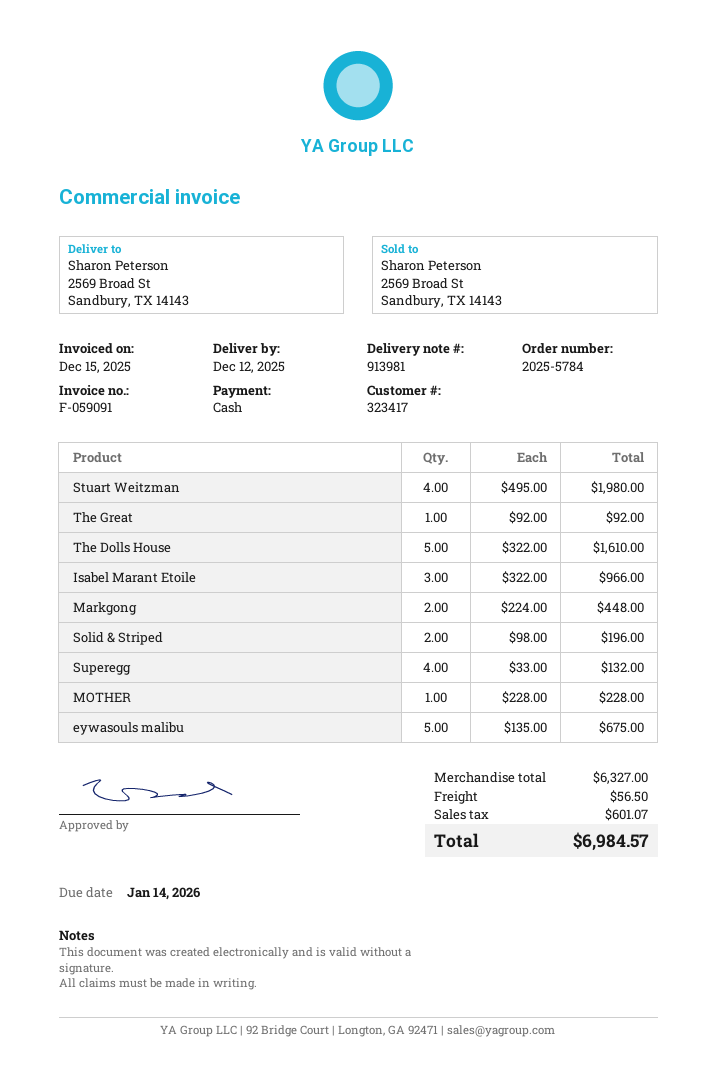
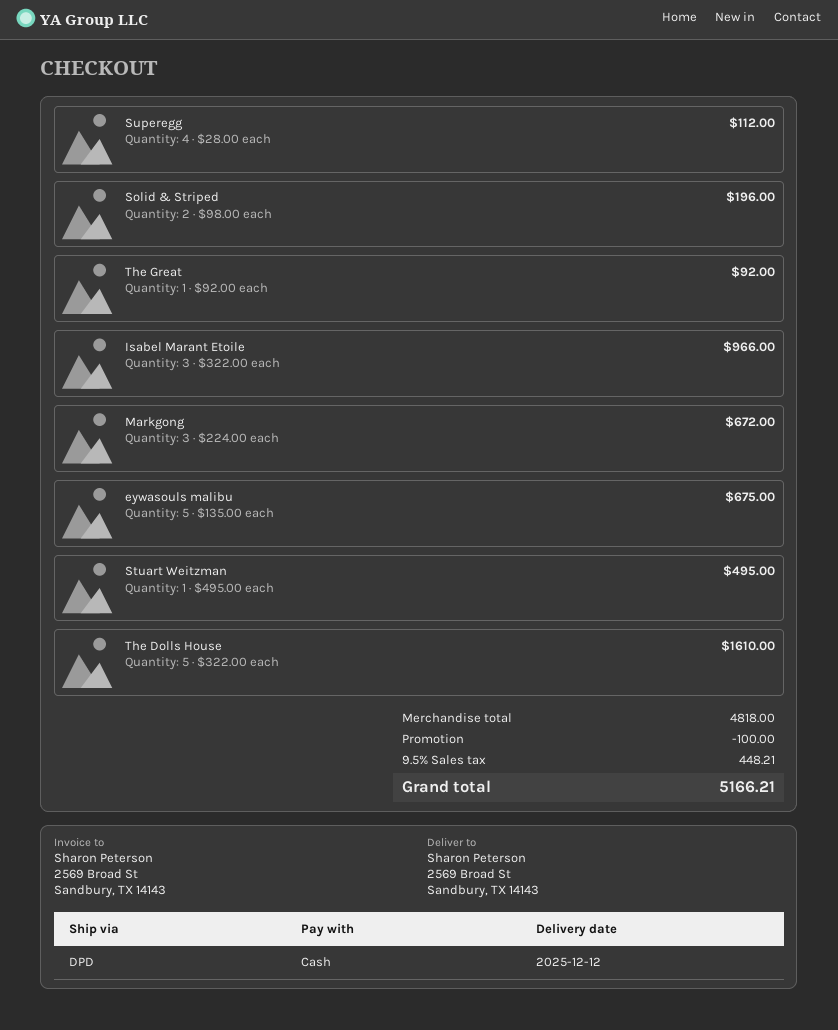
Stuart Weitzman: 4 x 495.00 = 1980.00 -> 1 x 495.00 = 495.00
Markgong: 2 x 224.00 = 448.00 -> 3 x 224.00 = 672.00
Superegg: 4 x 33.00 = 132.00 -> 4 x 28.00 = 112.00
MOTHER: 1 x 228.00 = 228.00 -> none
subtotal: 6327.00 -> 4818.00
discount: none -> 100.00
shipping: 56.50 -> none
tax: 601.07 -> 448.21
total: 6984.57 -> 5166.21

